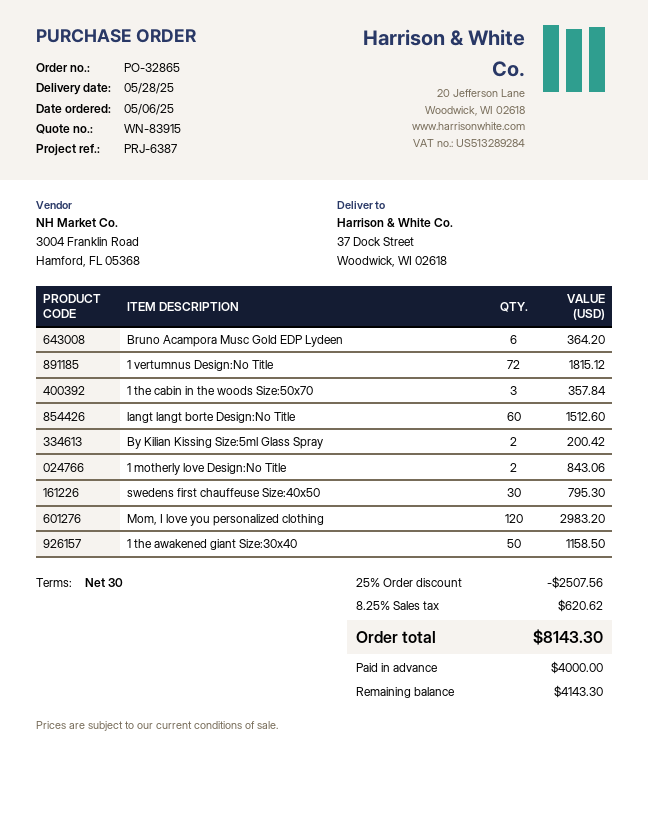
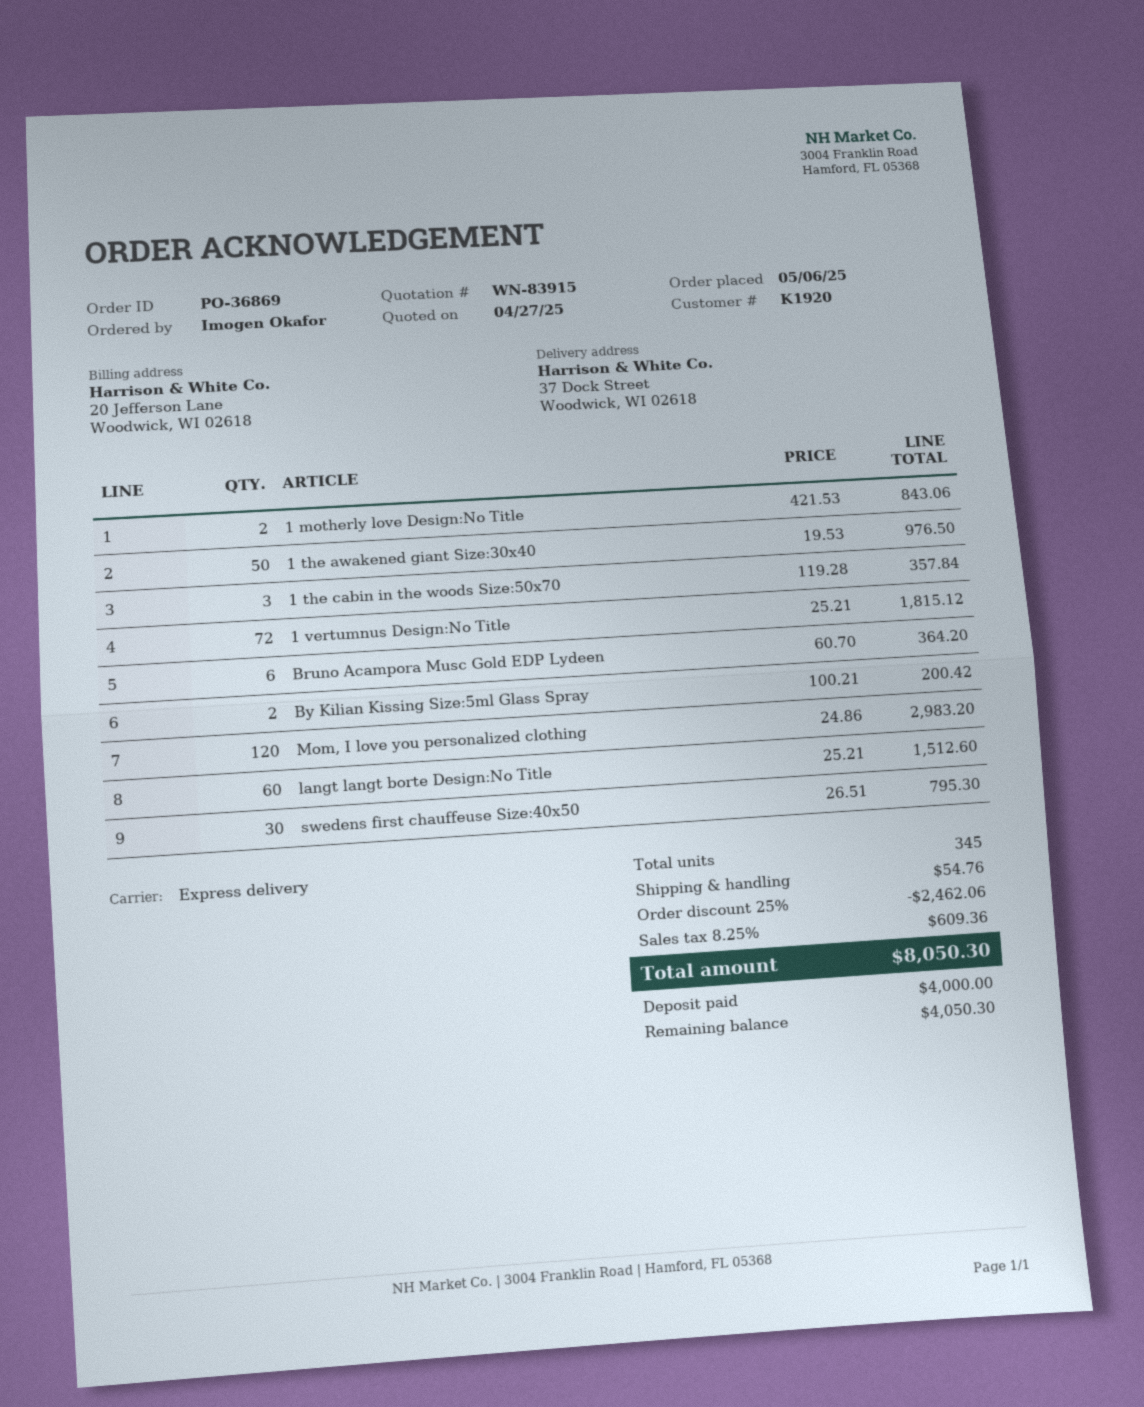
order number: PO-32865 -> PO-36869
1 the awakened giant Size:30x40: 50 for 1158.50 -> 50 for 976.50
discount: 25% = 2507.56 -> 25% = 2462.06
shipping: none -> 54.76
tax: 8.25% = 620.62 -> 8.25% = 609.36
total: 8143.30 -> 8050.30
balance: 4143.30 -> 4050.30

